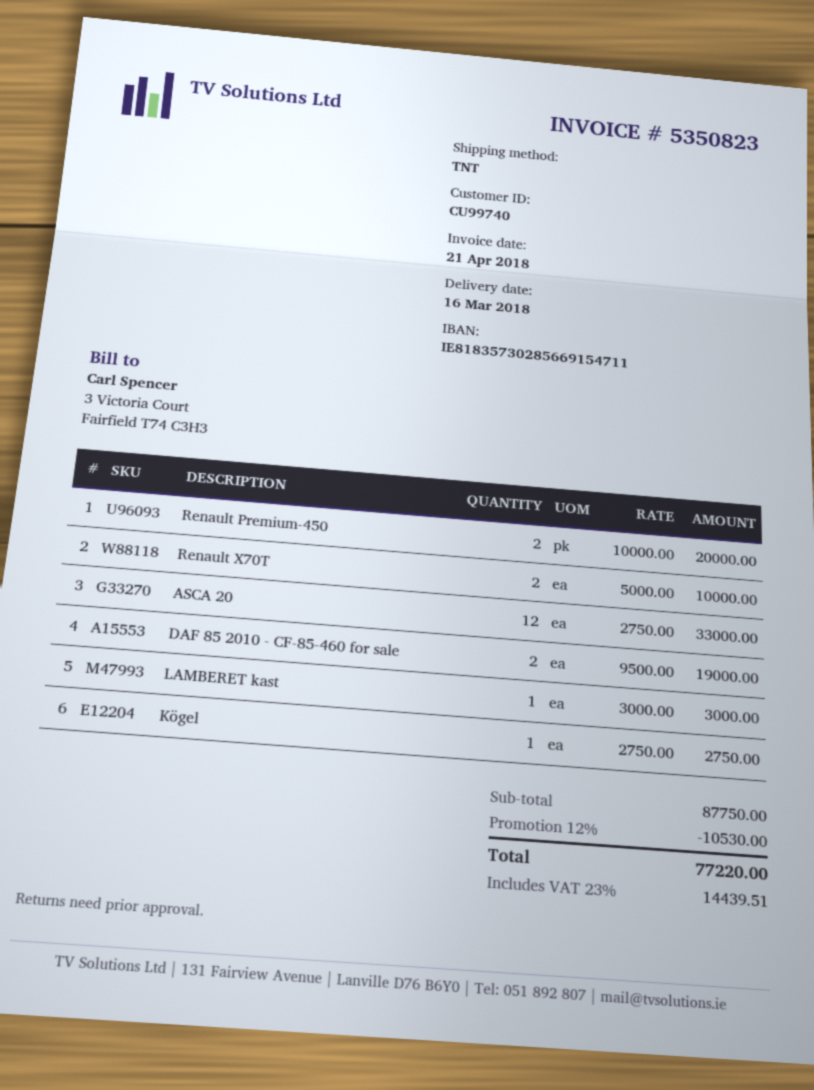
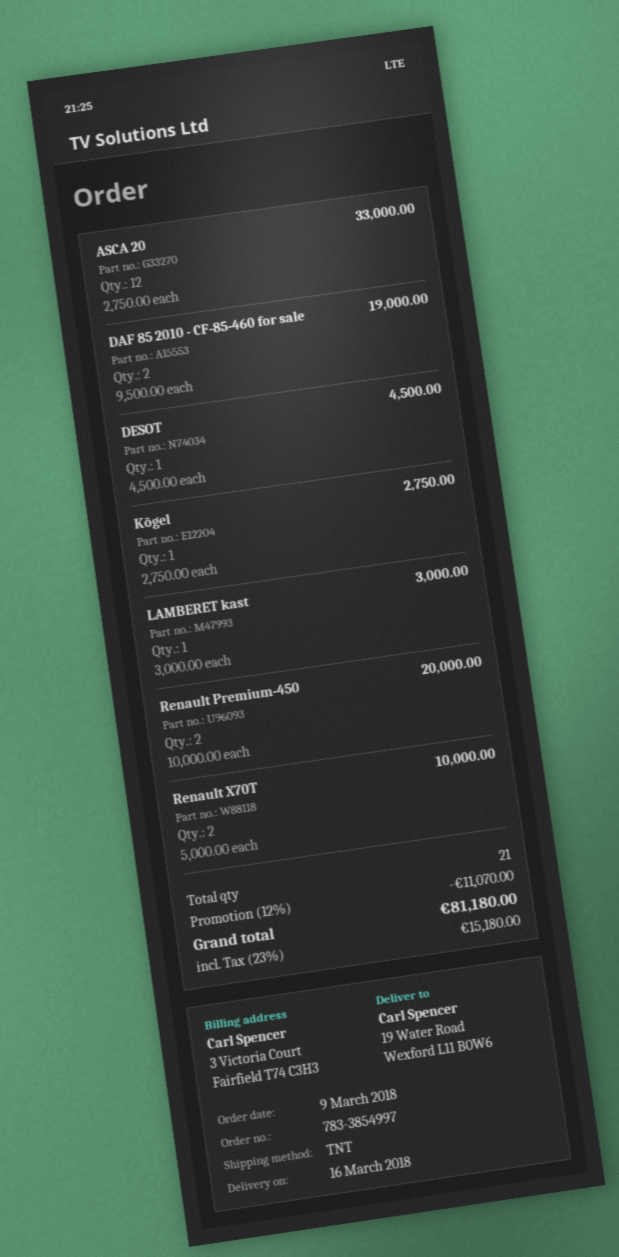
DESOT: none -> 1 x 4500.00 = 4500.00
discount: 12% = 10530.00 -> 12% = 11070.00
tax: 23% = 14439.51 -> 23% = 15180.00
total: 77220.00 -> 81180.00

